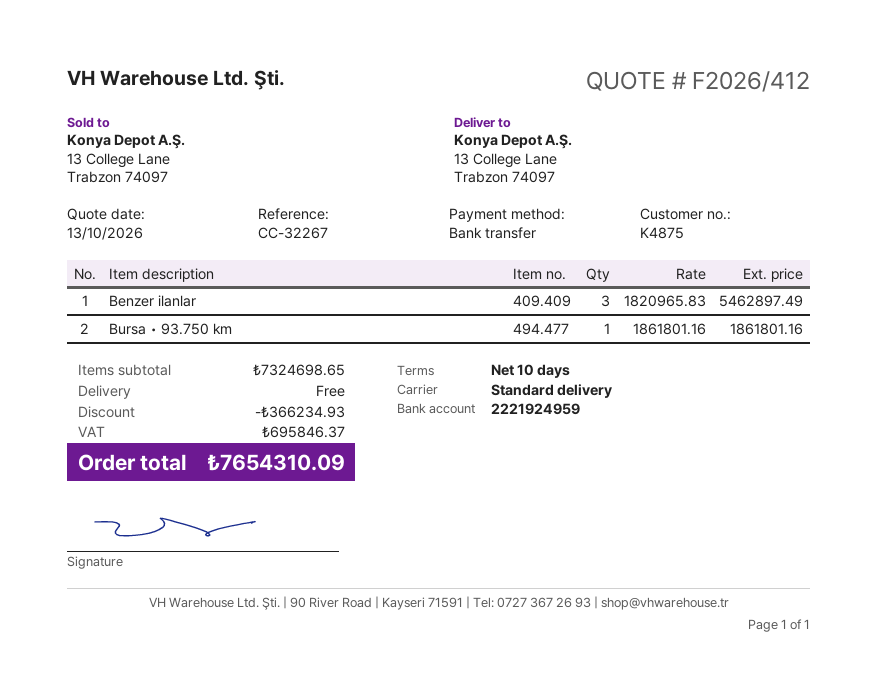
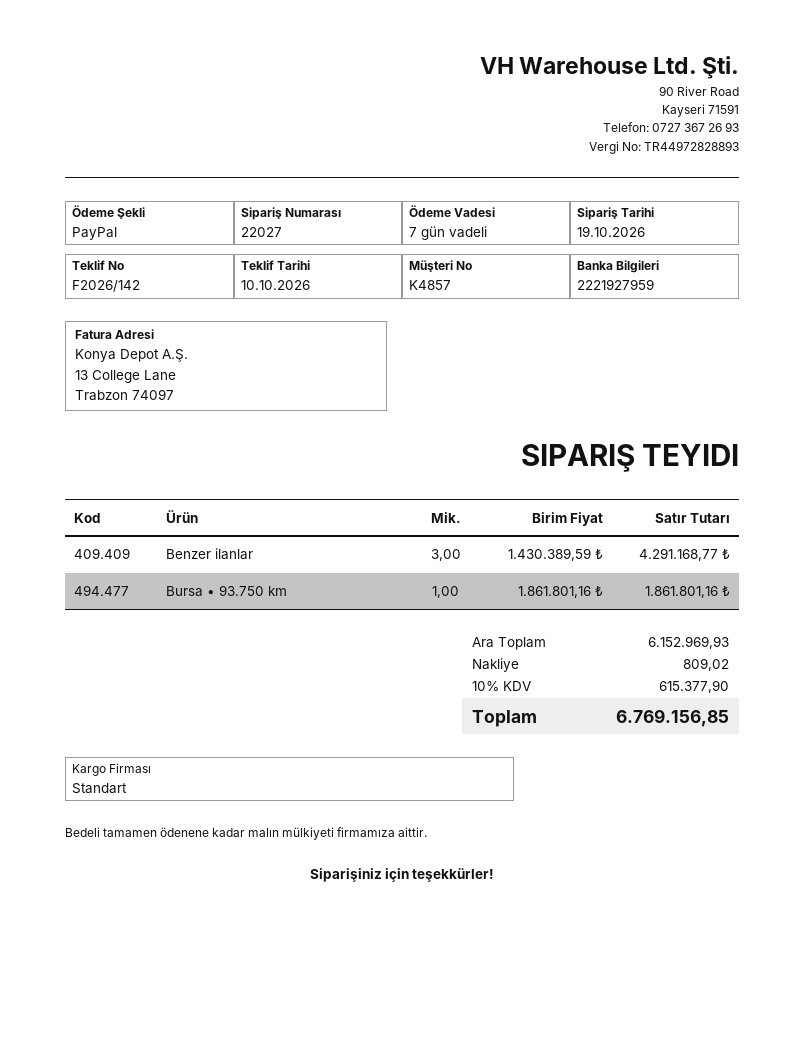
quote number: F2026/412 -> F2026/142
quote date: 2026-10-13 -> 2026-10-10
payment terms: 10 days -> 7 days
customer number: K4875 -> K4857
payment method: bank transfer -> PayPal
bank account: 2221924959 -> 2221927959
Benzer ilanlar: 3 x 1820965.83 = 5462897.49 -> 3 x 1430389.59 = 4291168.77
subtotal: 7324698.65 -> 6152969.93
discount: 366234.93 -> none
shipping: 0.00 -> 809.02
tax: 695846.37 -> 615377.90
total: 7654310.09 -> 6769156.85

